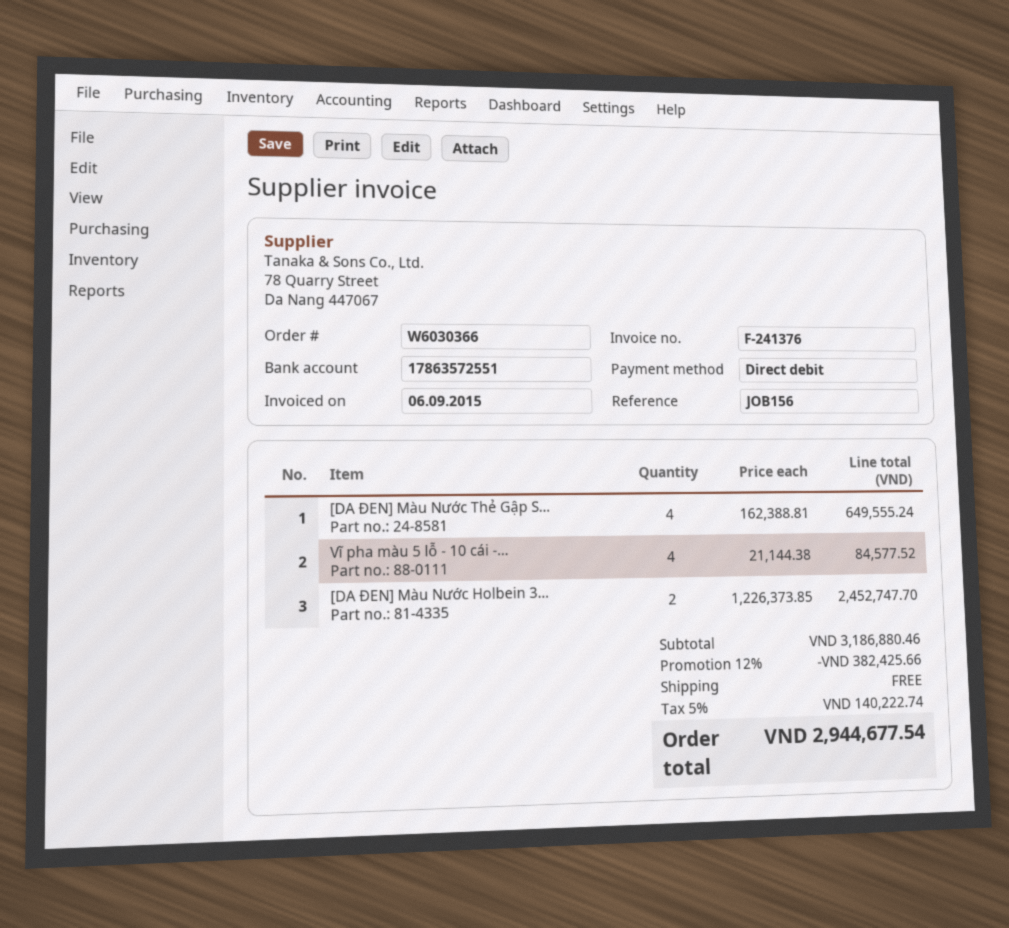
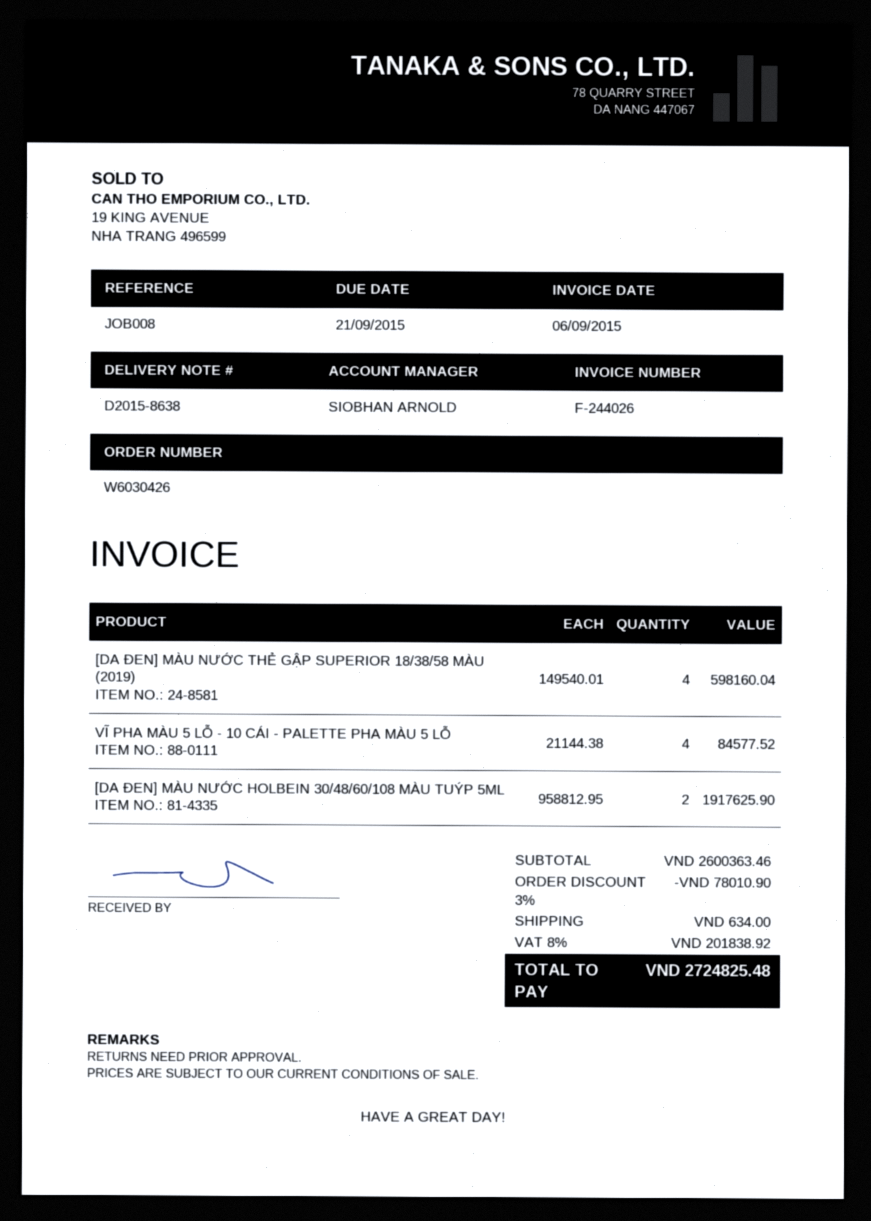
order number: W6030366 -> W6030426
invoice number: F-241376 -> F-244026
reference: JOB156 -> JOB008
[DA ĐEN] Màu Nước Thẻ Gập S...: 4 x 162388.81 = 649555.24 -> 4 x 149540.01 = 598160.04
[DA ĐEN] Màu Nước Holbein 3...: 2 x 1226373.85 = 2452747.70 -> 2 x 958812.95 = 1917625.90
subtotal: 3186880.46 -> 2600363.46
discount: 12% = 382425.66 -> 3% = 78010.90
shipping: 0.00 -> 634.00
tax: 5% = 140222.74 -> 8% = 201838.92
total: 2944677.54 -> 2724825.48

